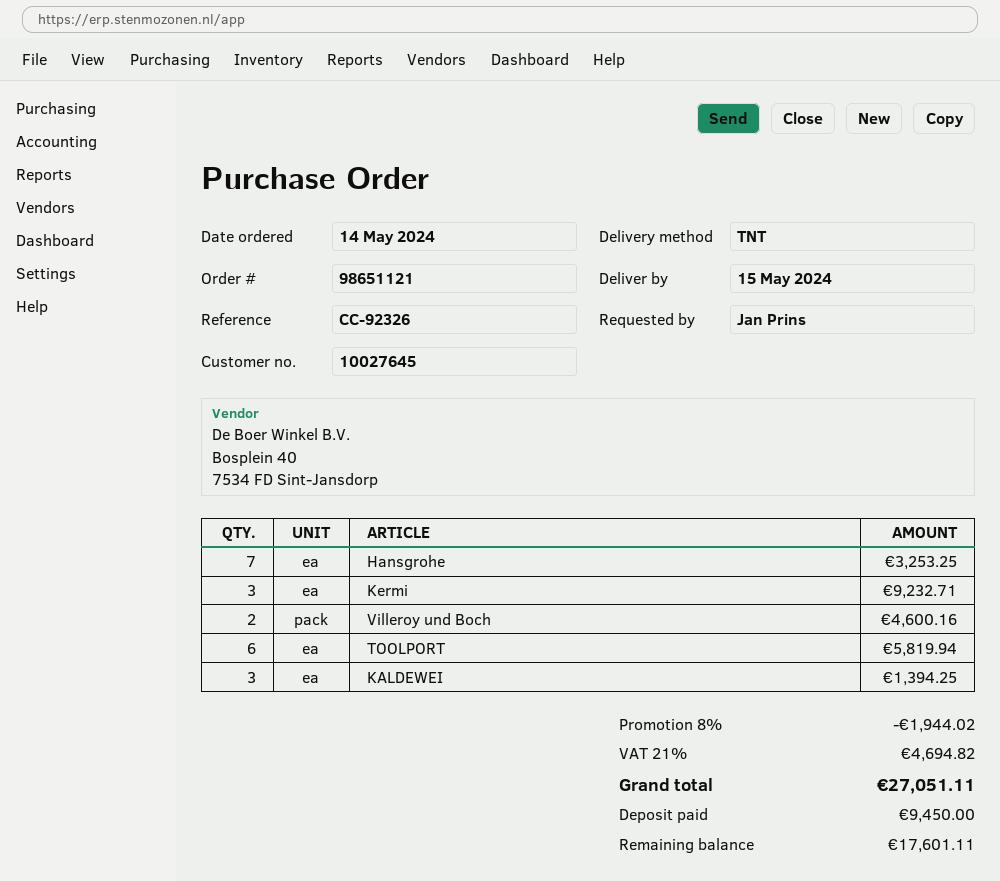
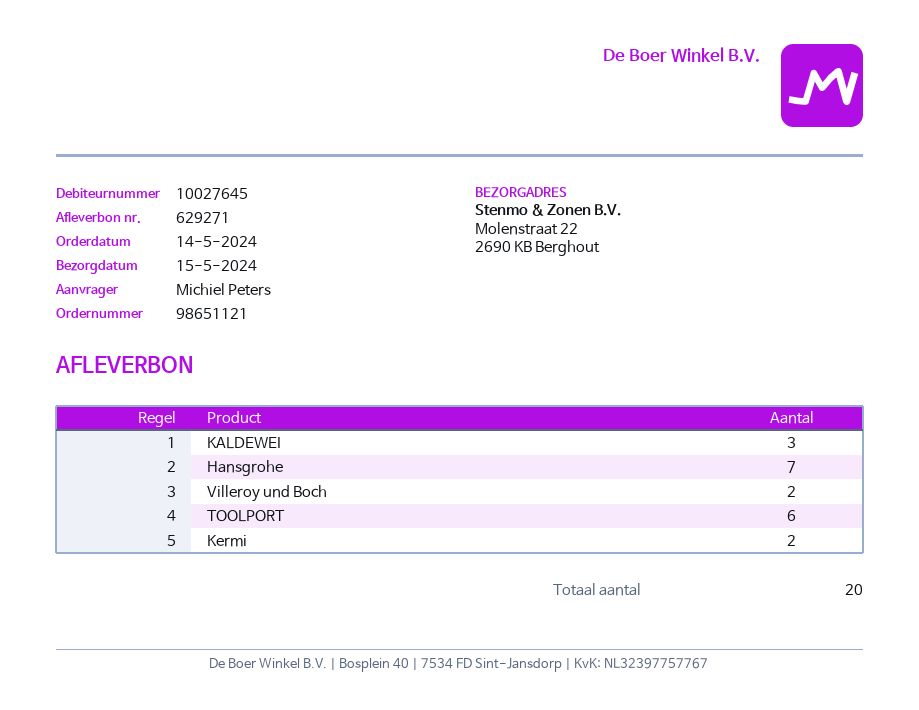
ordered by: Jan Prins -> Michiel Peters
Kermi: 3 -> 2

